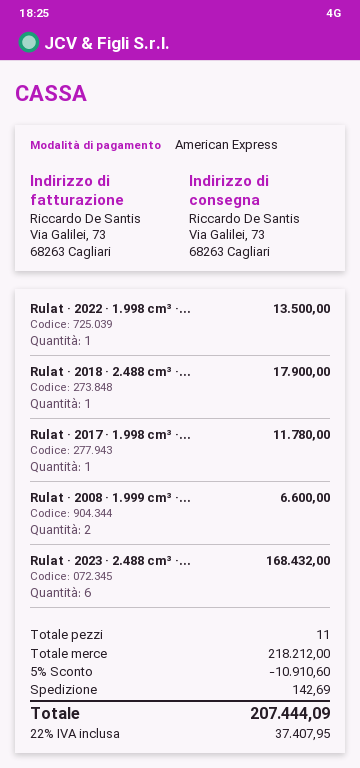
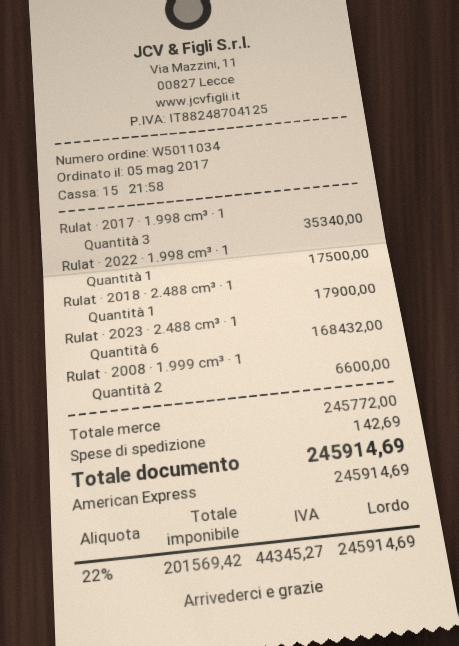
Rulat · 2022 · 1.998 cm³ ·...: 1 for 13500.00 -> 1 for 17500.00
Rulat · 2017 · 1.998 cm³ ·...: 1 for 11780.00 -> 3 for 35340.00
subtotal: 218212.00 -> 245772.00
discount: 5% = 10910.60 -> none
tax: 22% = 37407.95 -> 22% = 44345.27
total: 207444.09 -> 245914.69

